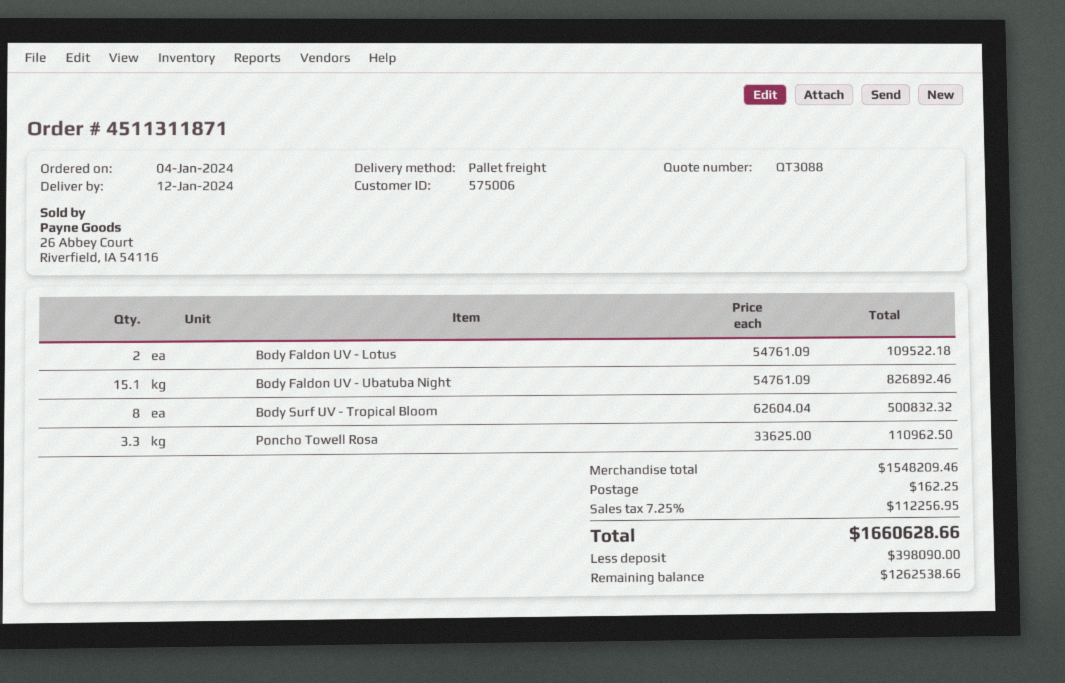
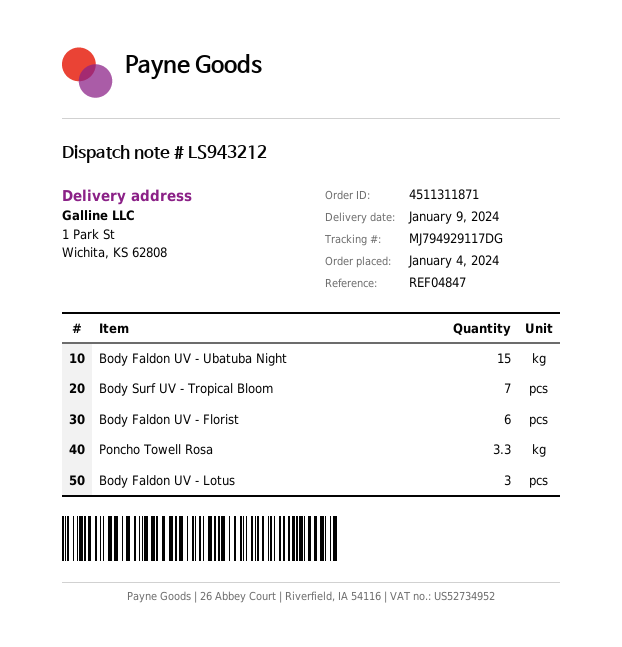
delivery date: 2024-01-12 -> 2024-01-09
Body Faldon UV - Lotus: 2 -> 3
Body Faldon UV - Ubatuba Night: 15.1 -> 15
Body Surf UV - Tropical Bloom: 8 -> 7
Body Faldon UV - Florist: none -> 6

